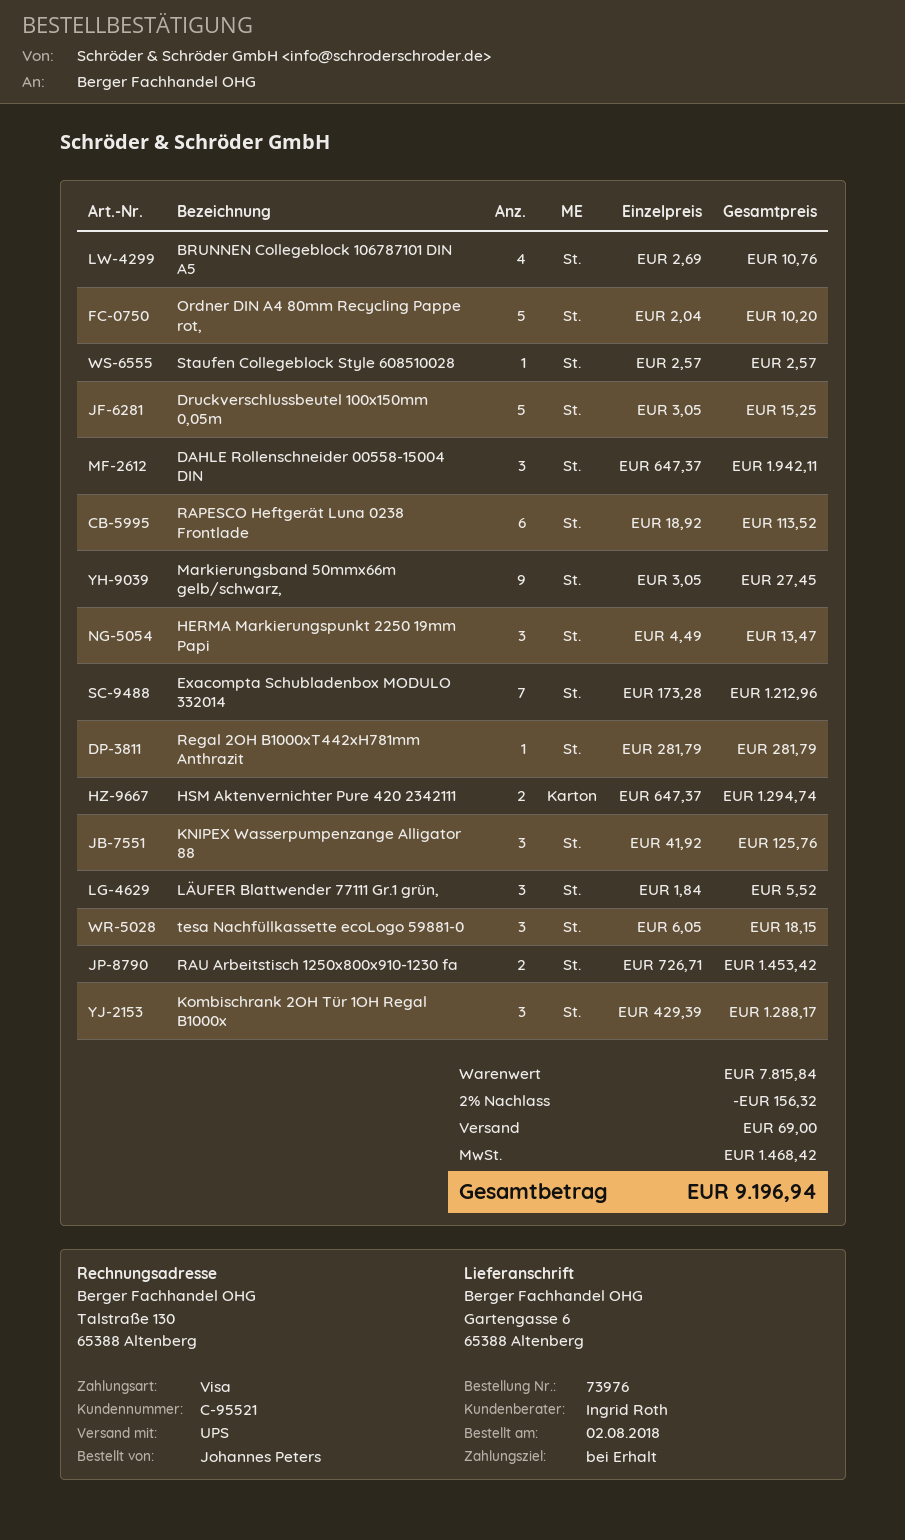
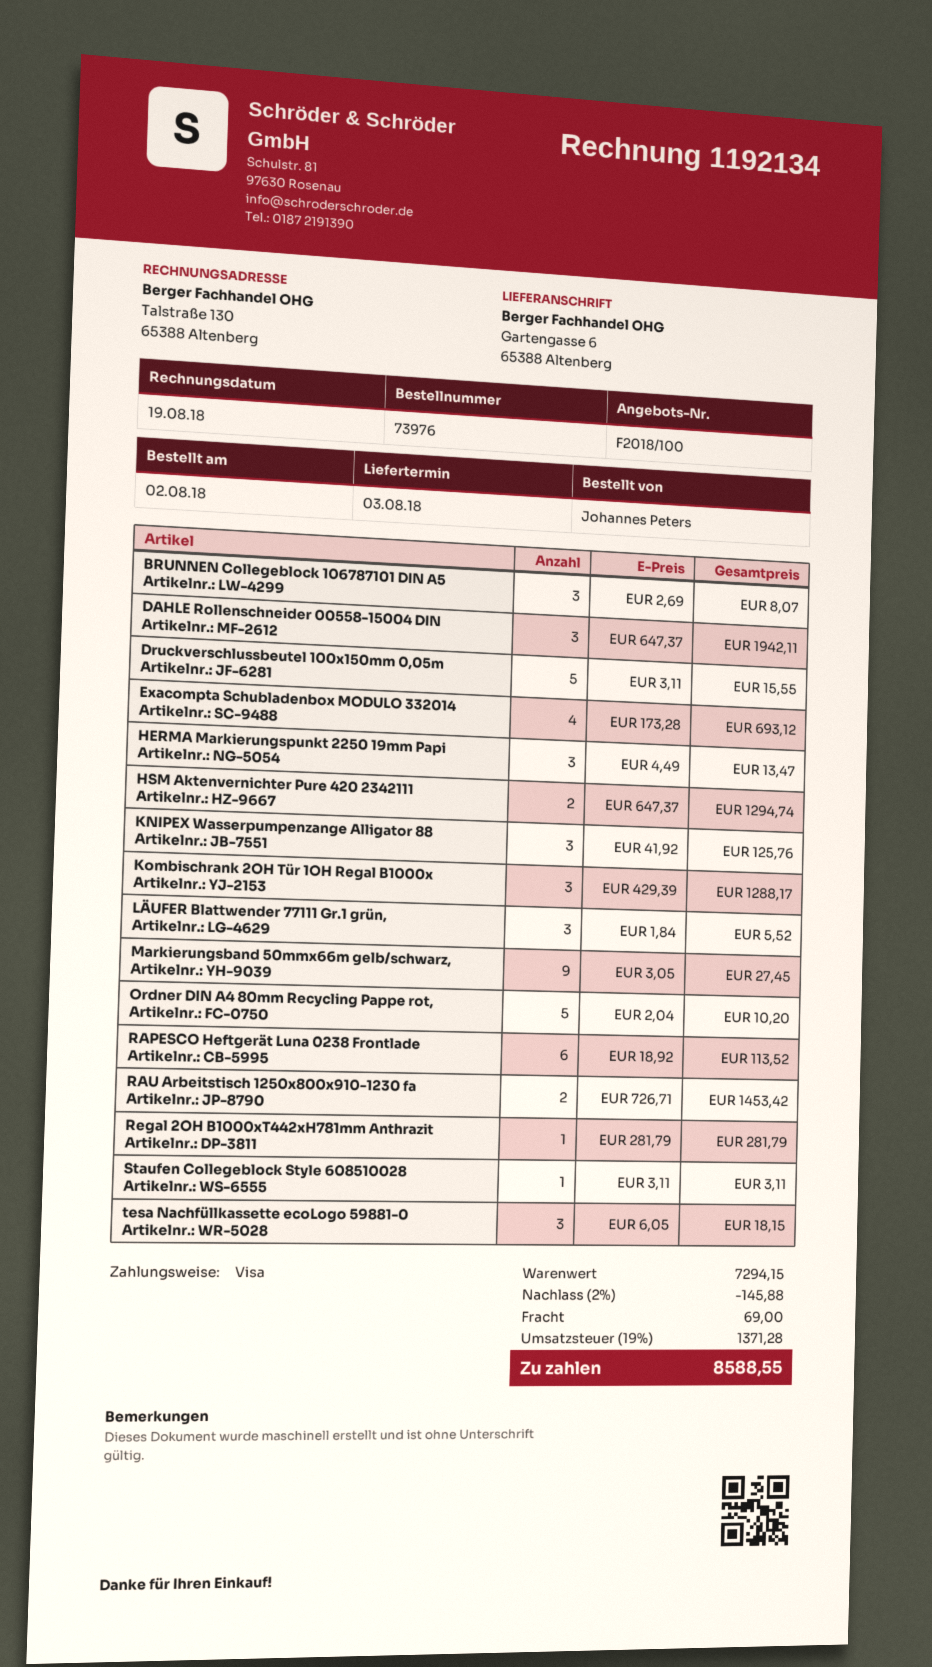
BRUNNEN Collegeblock 106787101 DIN A5: 4 x 2.69 = 10.76 -> 3 x 2.69 = 8.07
Staufen Collegeblock Style 608510028: 1 x 2.57 = 2.57 -> 1 x 3.11 = 3.11
Druckverschlussbeutel 100x150mm 0,05m: 5 x 3.05 = 15.25 -> 5 x 3.11 = 15.55
Exacompta Schubladenbox MODULO 332014: 7 x 173.28 = 1212.96 -> 4 x 173.28 = 693.12
subtotal: 7815.84 -> 7294.15
discount: 2% = 156.32 -> 2% = 145.88
tax: 1468.42 -> 1371.28
total: 9196.94 -> 8588.55

